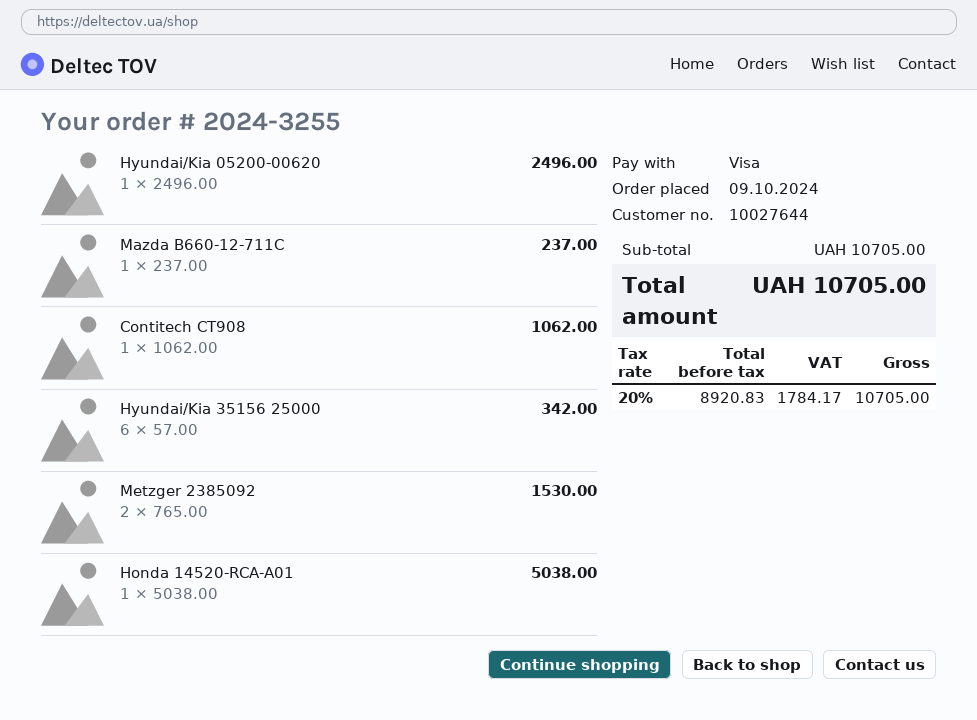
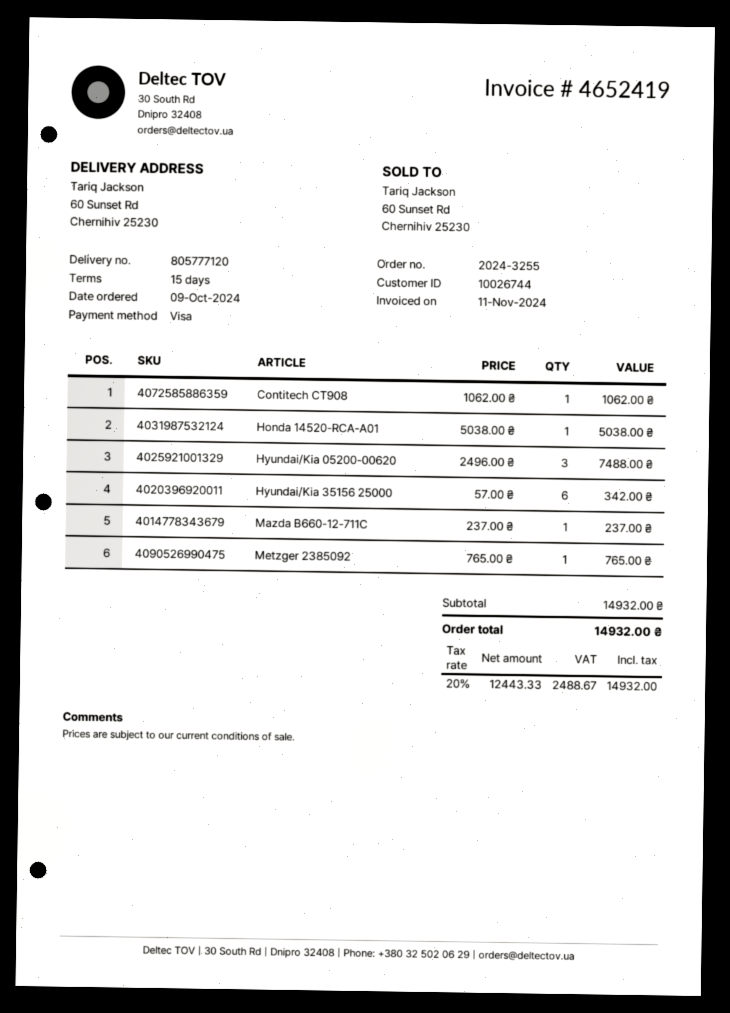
customer number: 10027644 -> 10026744
Hyundai/Kia 05200-00620: 1 x 2496.00 = 2496.00 -> 3 x 2496.00 = 7488.00
Metzger 2385092: 2 x 765.00 = 1530.00 -> 1 x 765.00 = 765.00
subtotal: 10705.00 -> 14932.00
net: 8920.83 -> 12443.33
tax: 20% = 1784.17 -> 20% = 2488.67
total: 10705.00 -> 14932.00

